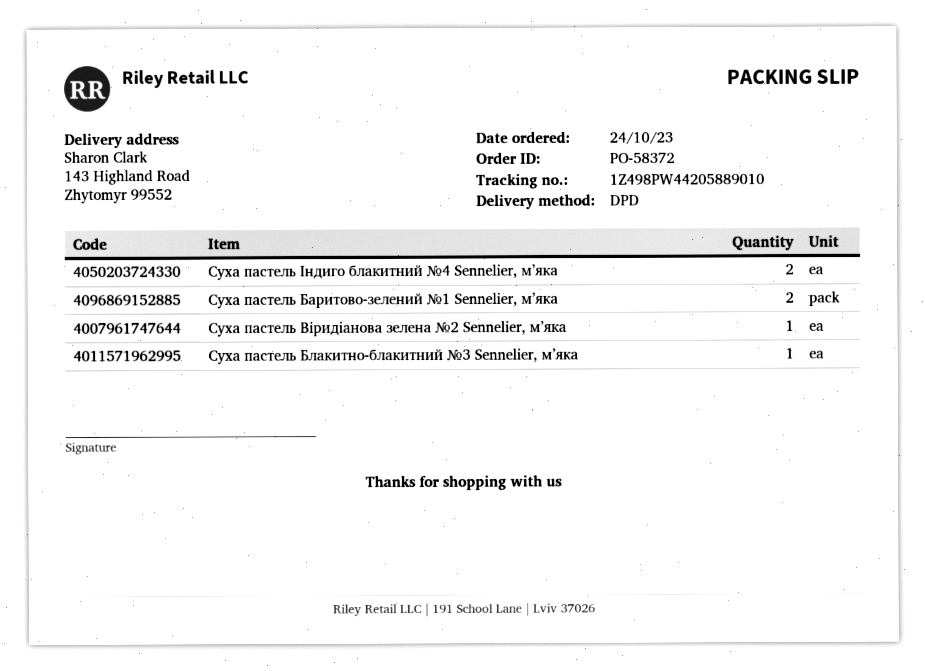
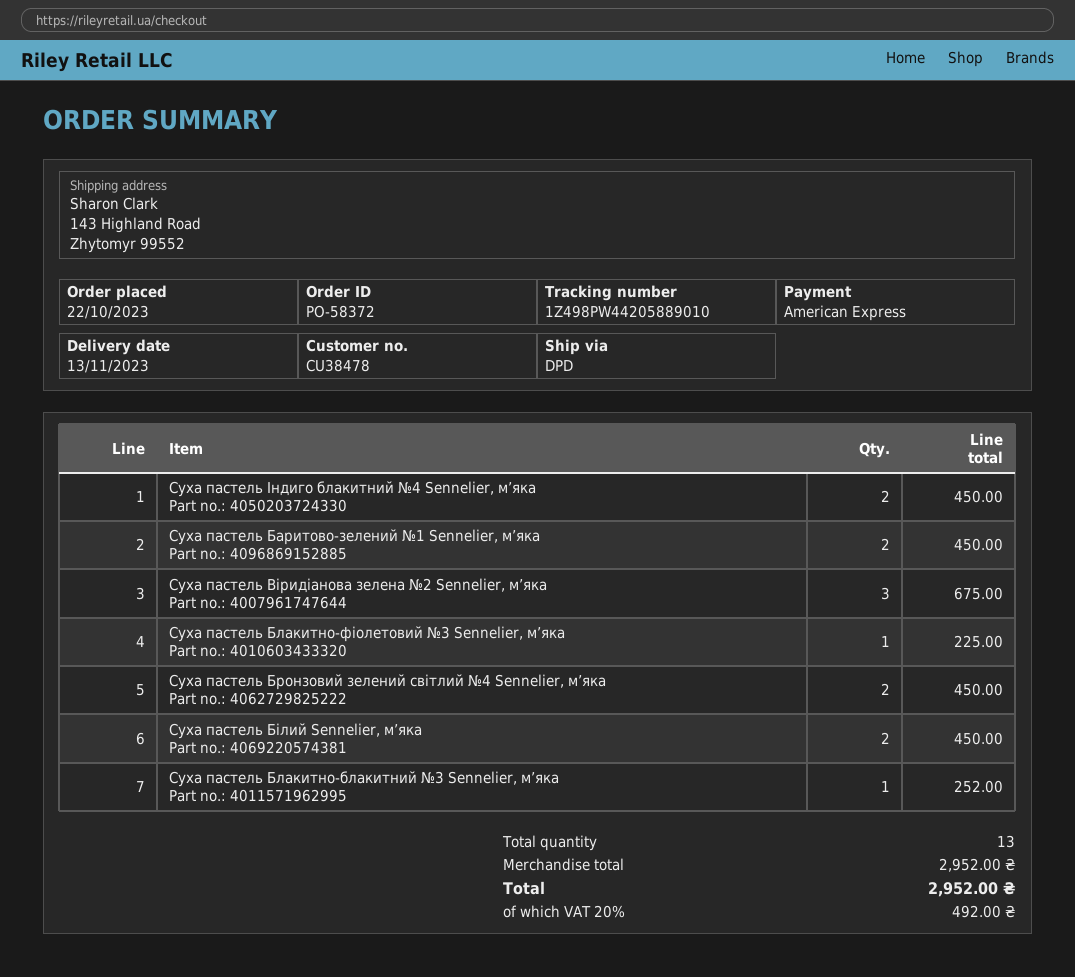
order date: 2023-10-24 -> 2023-10-22
Суха пастель Віридіанова зелена №2 Sennelier, м’яка: 1 -> 3
Суха пастель Блакитно-фіолетовий №3 Sennelier, м’яка: none -> 1
Суха пастель Бронзовий зелений світлий №4 Sennelier, м’яка: none -> 2
Суха пастель Білий Sennelier, м’яка: none -> 2

